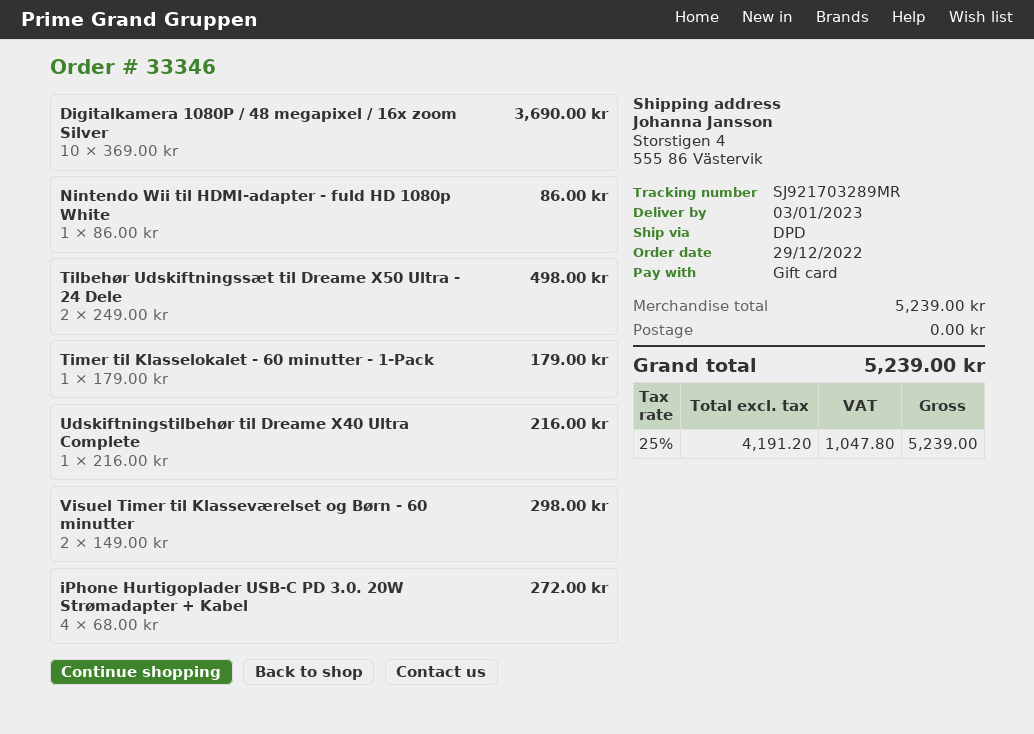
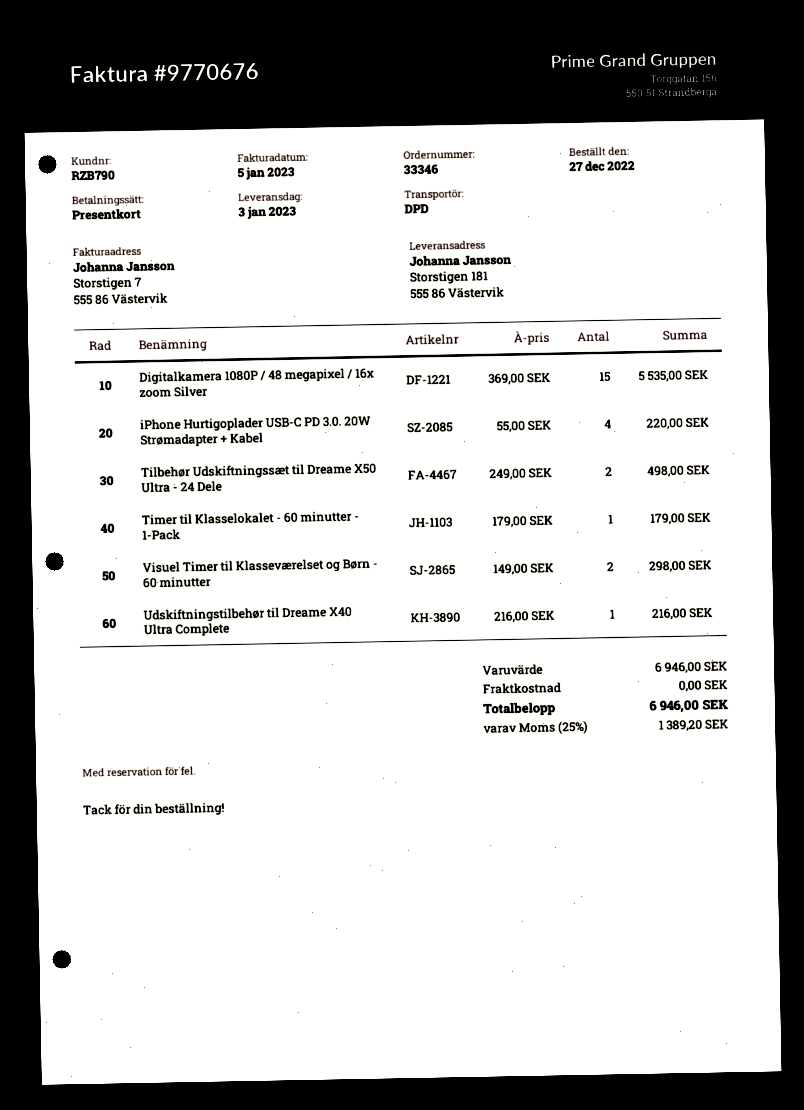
order date: 2022-12-29 -> 2022-12-27
ship to: Storstigen 4, 555 86 Västervik -> Storstigen 181, 555 86 Västervik
Digitalkamera 1080P / 48 megapixel / 16x zoom Silver: 10 x 369.00 = 3690.00 -> 15 x 369.00 = 5535.00
Nintendo Wii til HDMI-adapter - fuld HD 1080p White: 1 x 86.00 = 86.00 -> none
iPhone Hurtigoplader USB-C PD 3.0. 20W Strømadapter + Kabel: 4 x 68.00 = 272.00 -> 4 x 55.00 = 220.00
subtotal: 5239.00 -> 6946.00
tax: 25% = 1047.80 -> 25% = 1389.20
total: 5239.00 -> 6946.00

